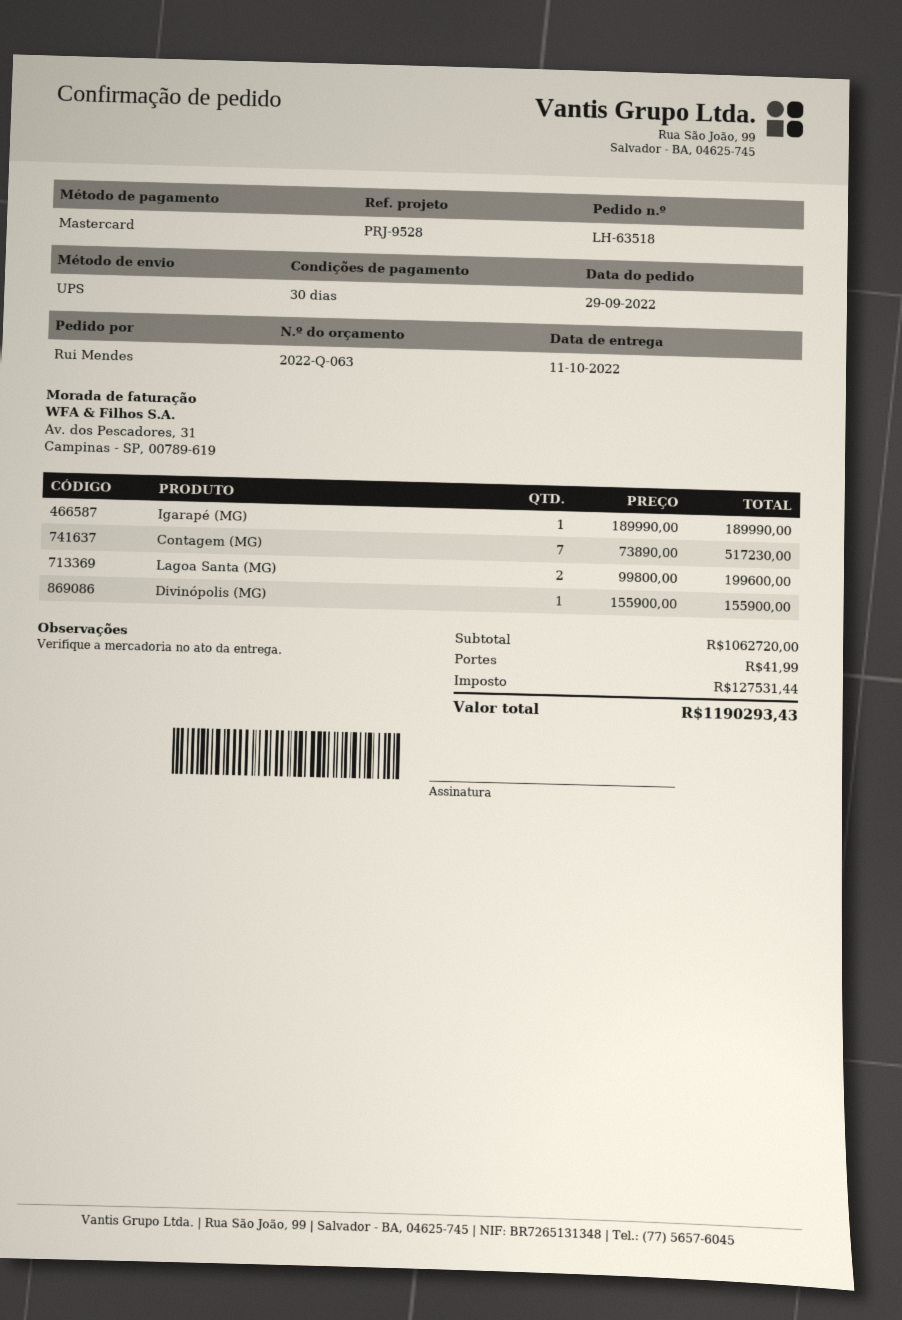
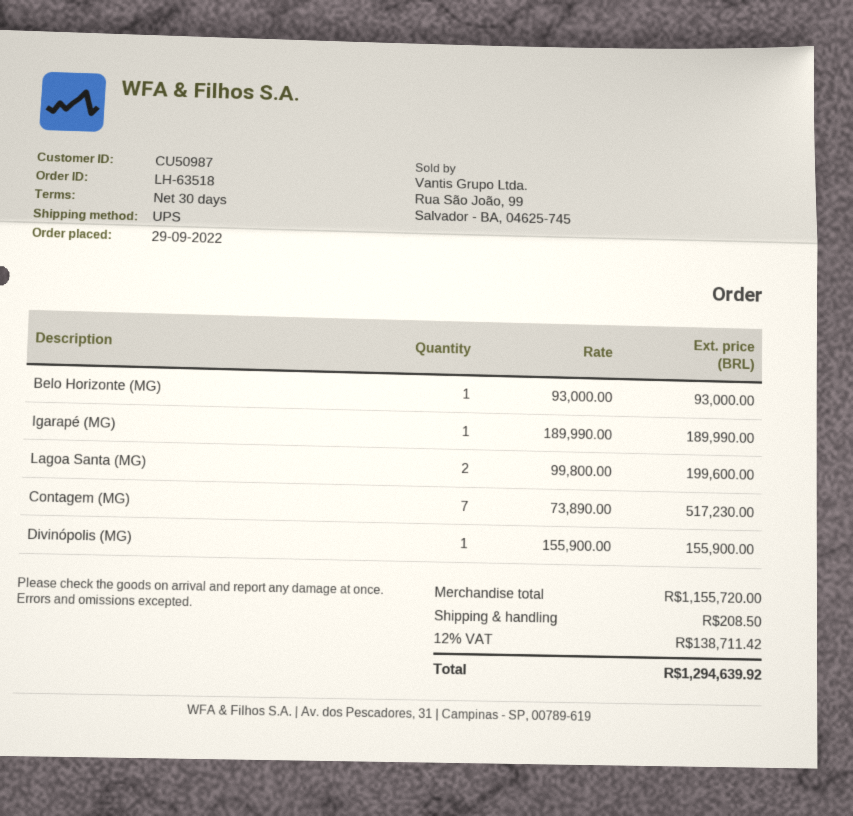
Belo Horizonte (MG): none -> 1 x 93000.00 = 93000.00
subtotal: 1062720.00 -> 1155720.00
shipping: 41.99 -> 208.50
tax: 127531.44 -> 138711.42
total: 1190293.43 -> 1294639.92

